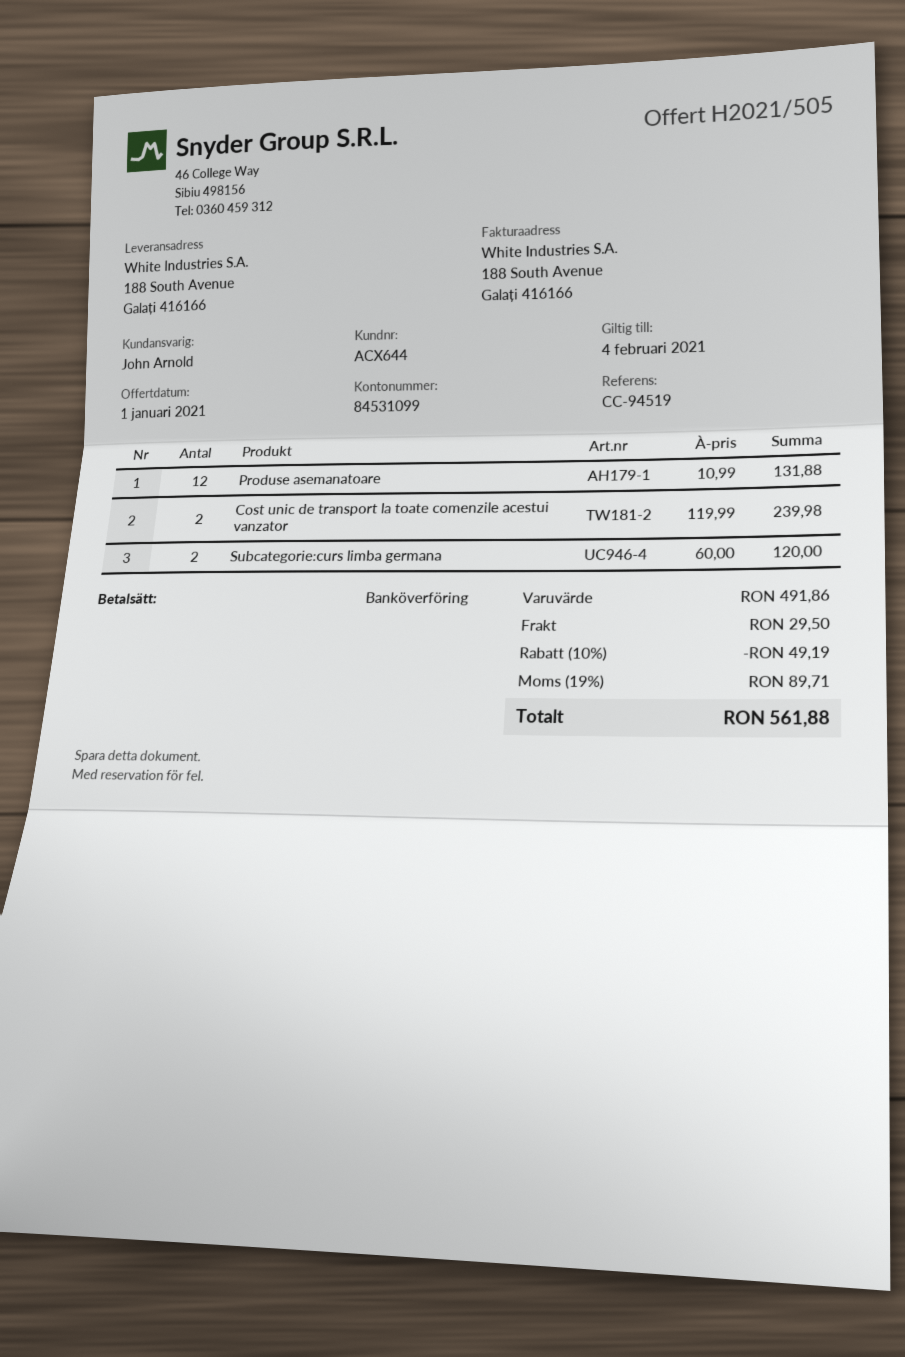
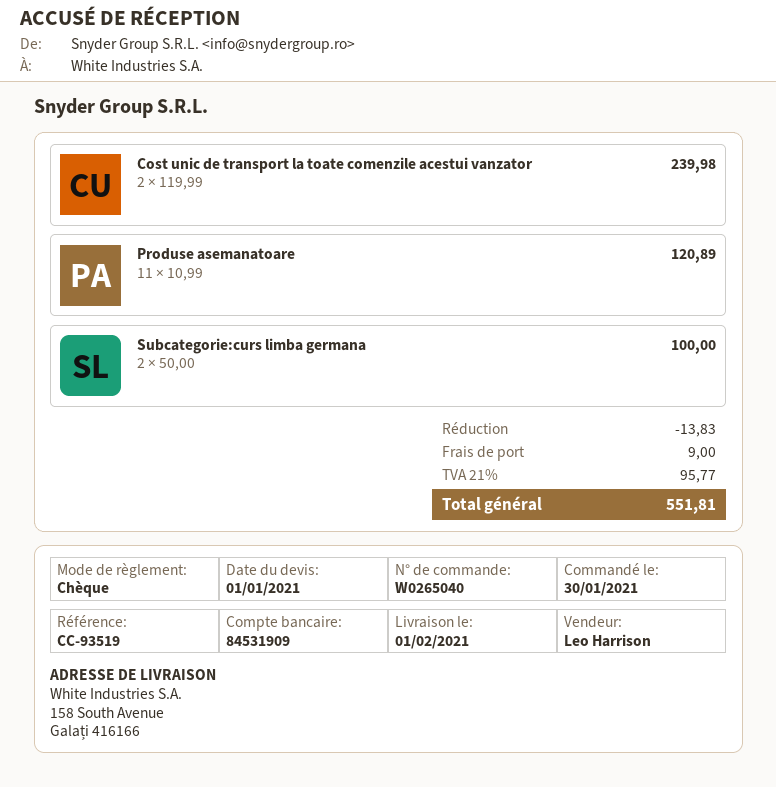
reference: CC-94519 -> CC-93519
sales rep: John Arnold -> Leo Harrison
payment method: bank transfer -> cheque
bank account: 84531099 -> 84531909
ship to: 188 South Avenue, Galați 416166 -> 158 South Avenue, Galați 416166
Produse asemanatoare: 12 x 10.99 = 131.88 -> 11 x 10.99 = 120.89
Subcategorie:curs limba germana: 2 x 60.00 = 120.00 -> 2 x 50.00 = 100.00
discount: 49.19 -> 13.83
shipping: 29.50 -> 9.00
tax: 19% = 89.71 -> 21% = 95.77
total: 561.88 -> 551.81

